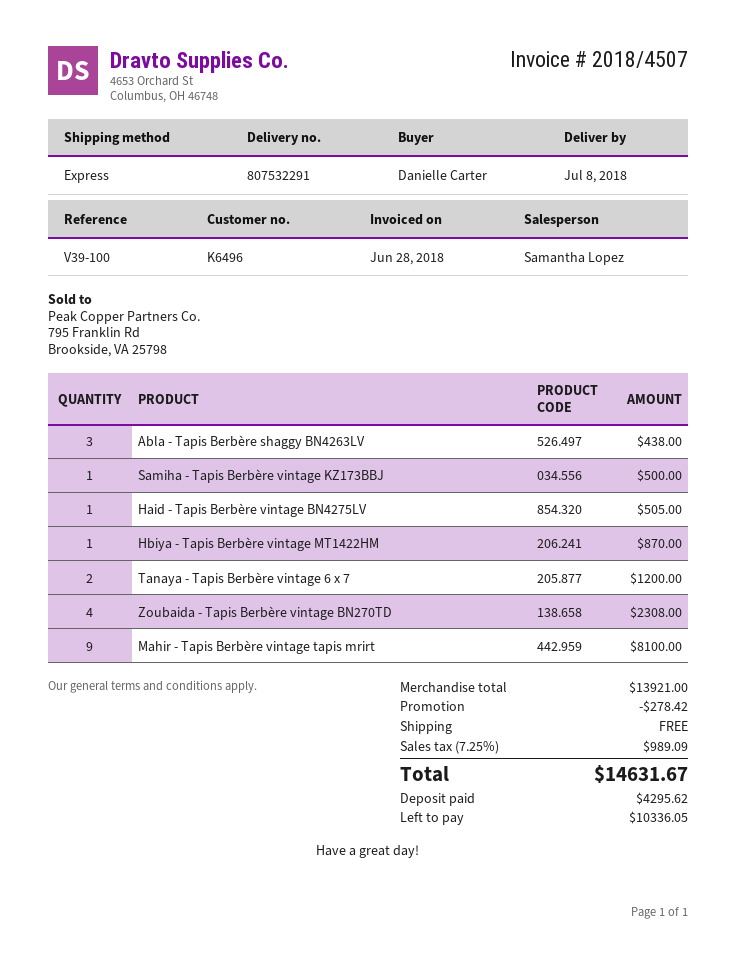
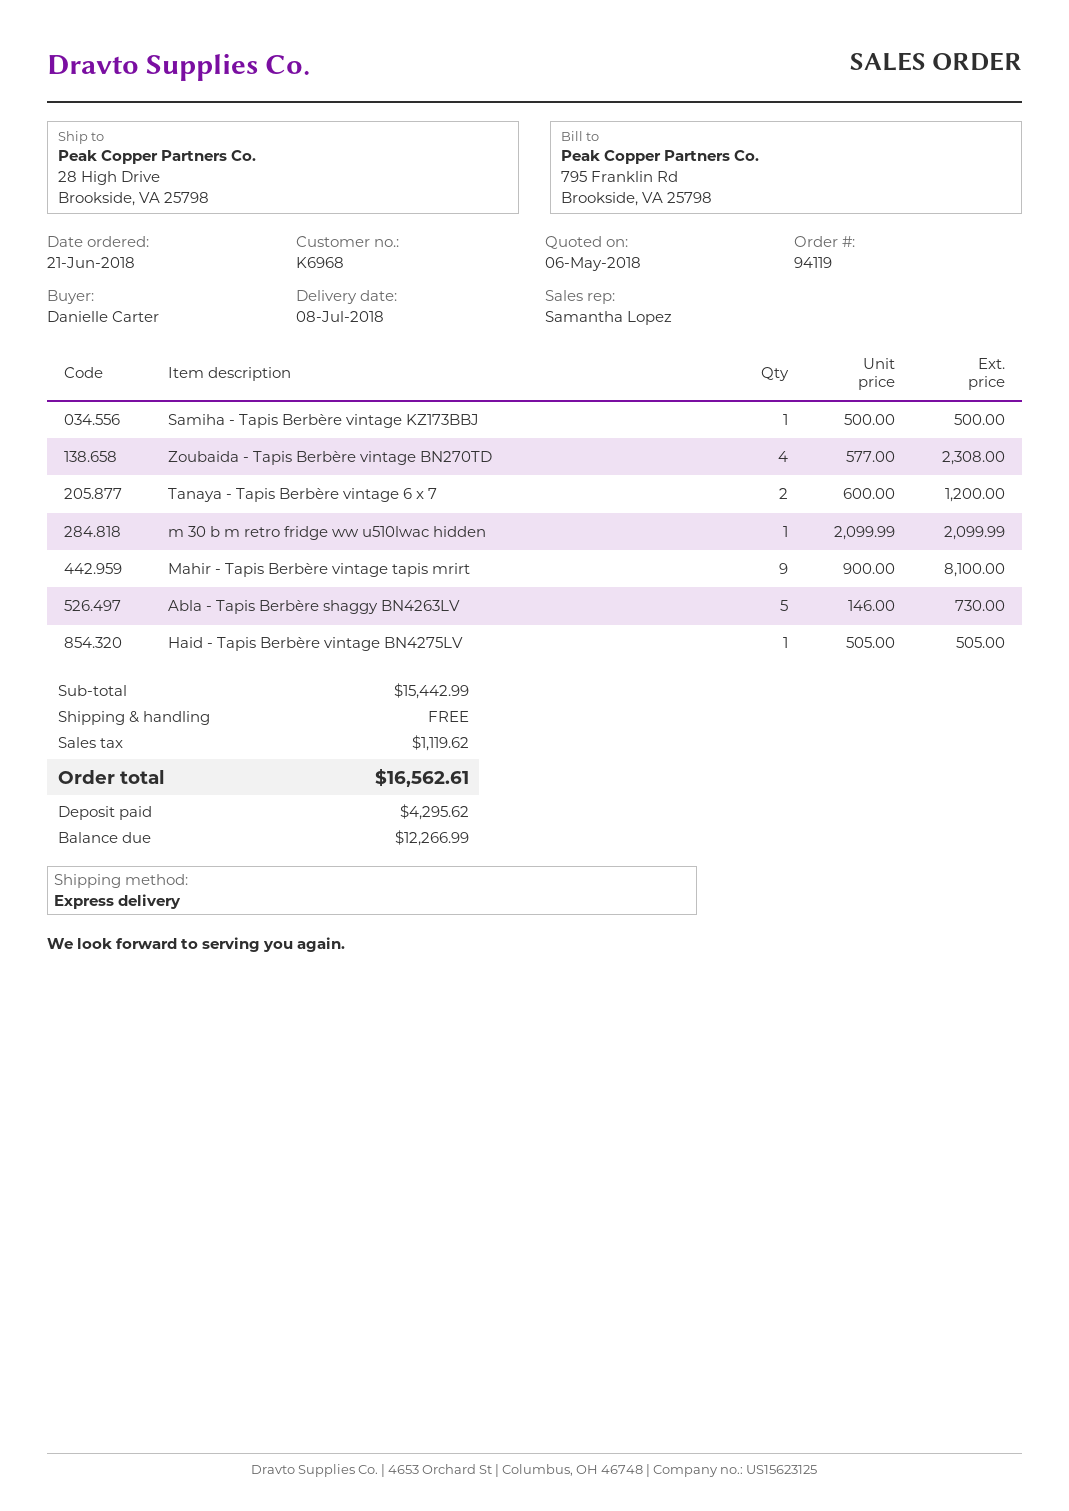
customer number: K6496 -> K6968
Abla - Tapis Berbère shaggy BN4263LV: 3 for 438.00 -> 5 for 730.00
Hbiya - Tapis Berbère vintage MT1422HM: 1 for 870.00 -> none
m 30 b m retro fridge ww u510lwac hidden: none -> 1 for 2099.99
subtotal: 13921.00 -> 15442.99
discount: 278.42 -> none
tax: 989.09 -> 1119.62
total: 14631.67 -> 16562.61
balance: 10336.05 -> 12266.99

